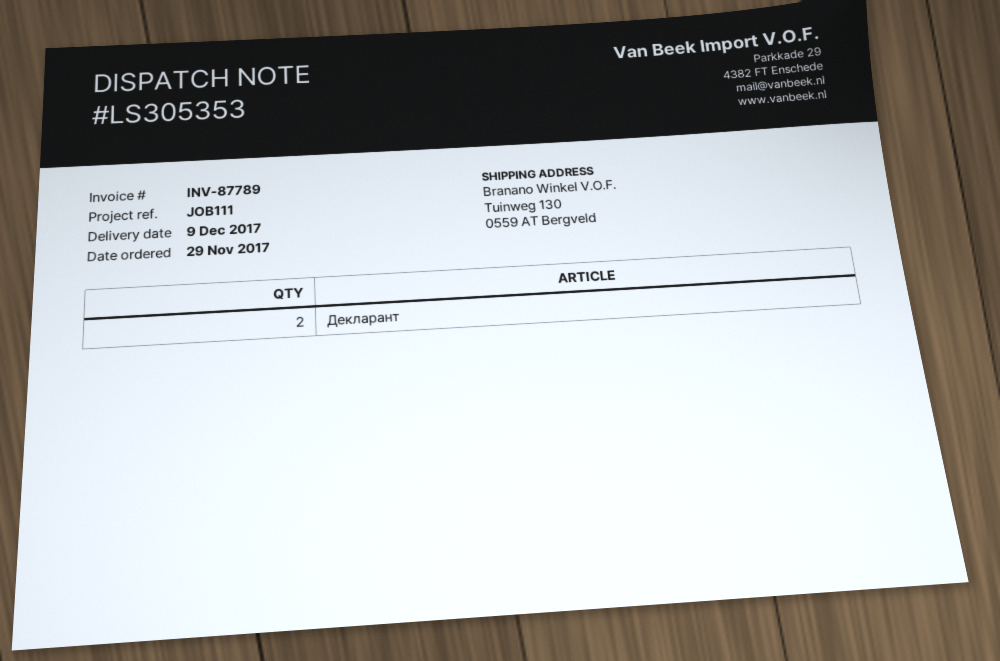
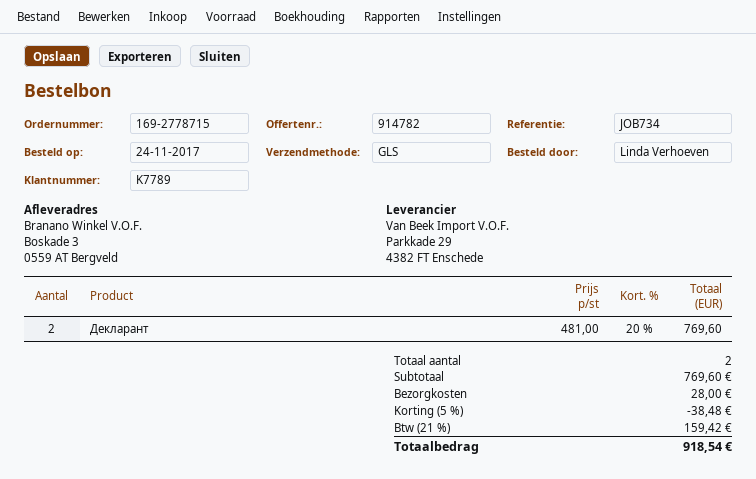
order date: 2017-11-29 -> 2017-11-24
reference: JOB111 -> JOB734
ship to: Tuinweg 130, 0559 AT Bergveld -> Boskade 3, 0559 AT Bergveld

